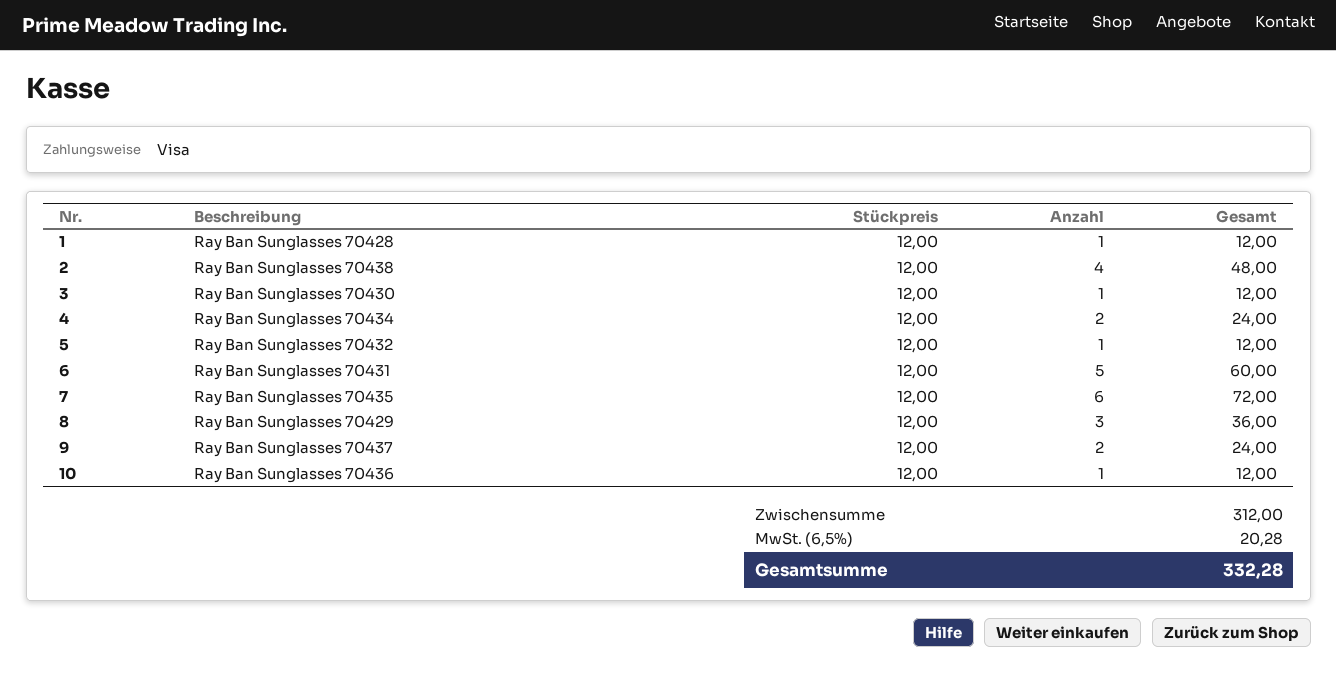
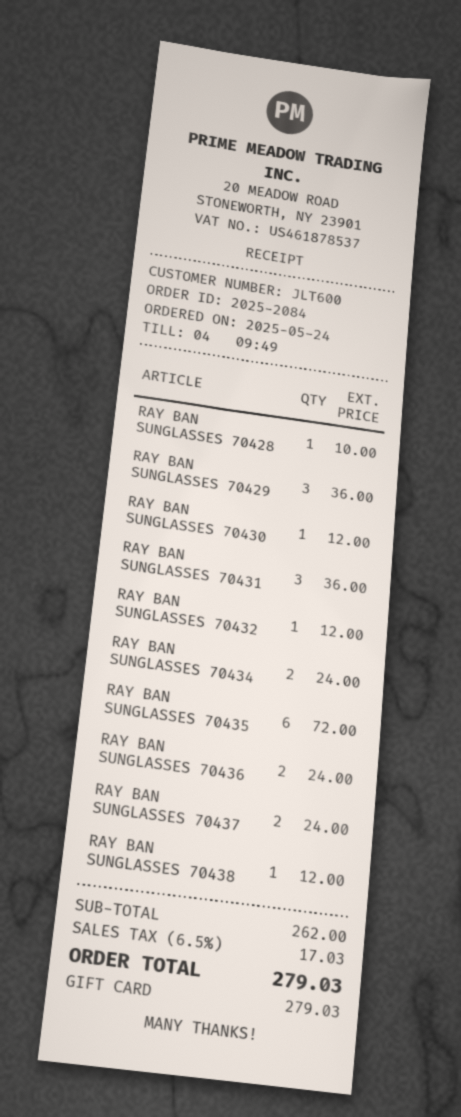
payment method: Visa -> gift card
Ray Ban Sunglasses 70428: 1 for 12.00 -> 1 for 10.00
Ray Ban Sunglasses 70438: 4 for 48.00 -> 1 for 12.00
Ray Ban Sunglasses 70431: 5 for 60.00 -> 3 for 36.00
Ray Ban Sunglasses 70436: 1 for 12.00 -> 2 for 24.00
subtotal: 312.00 -> 262.00
tax: 6.5% = 20.28 -> 6.5% = 17.03
total: 332.28 -> 279.03

